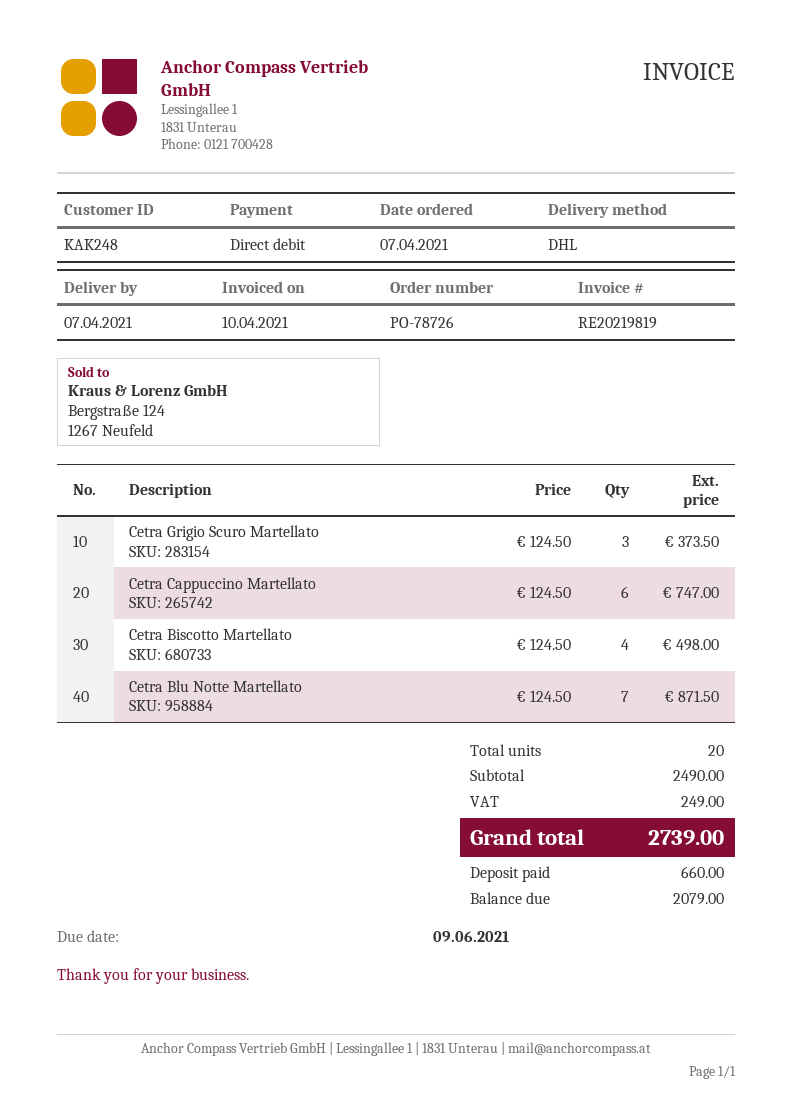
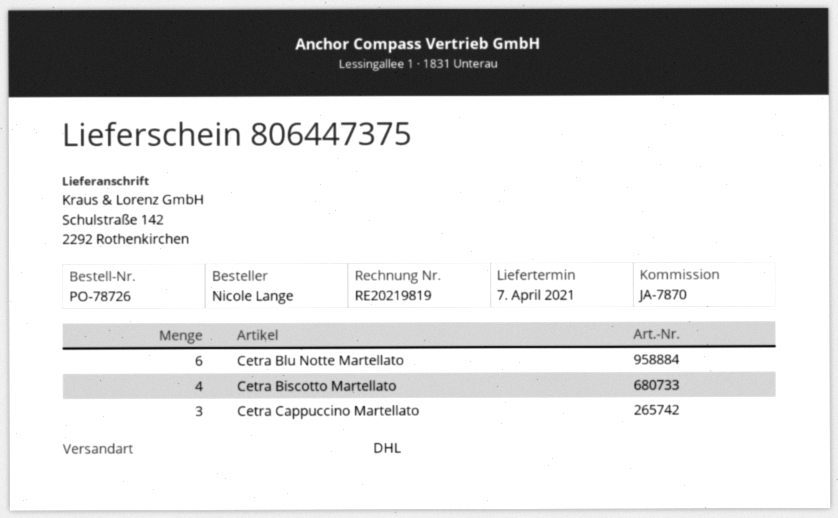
Cetra Grigio Scuro Martellato: 3 -> none
Cetra Cappuccino Martellato: 6 -> 3
Cetra Blu Notte Martellato: 7 -> 6

